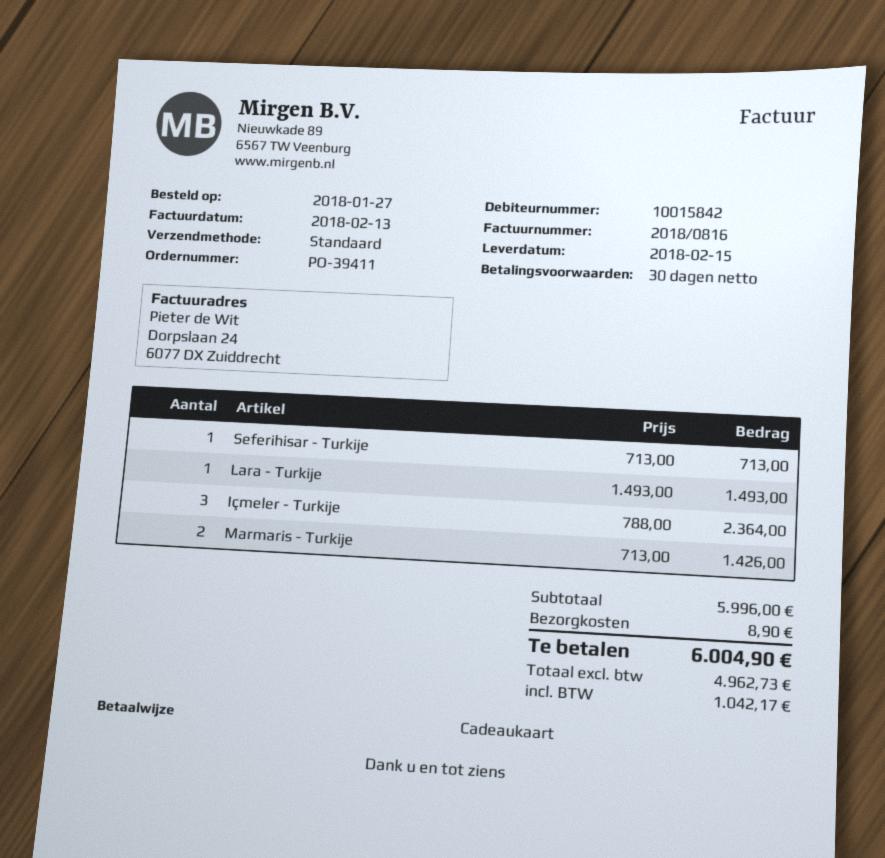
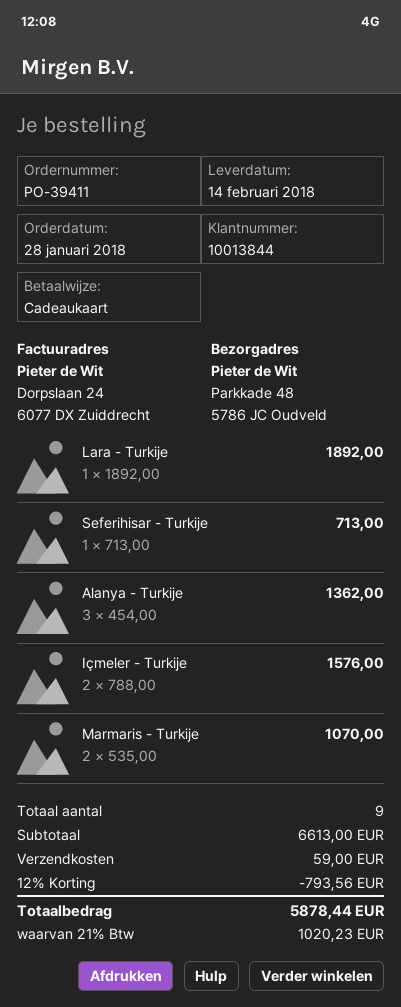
order date: 2018-01-27 -> 2018-01-28
delivery date: 2018-02-15 -> 2018-02-14
customer number: 10015842 -> 10013844
Lara - Turkije: 1 x 1493.00 = 1493.00 -> 1 x 1892.00 = 1892.00
Içmeler - Turkije: 3 x 788.00 = 2364.00 -> 2 x 788.00 = 1576.00
Marmaris - Turkije: 2 x 713.00 = 1426.00 -> 2 x 535.00 = 1070.00
Alanya - Turkije: none -> 3 x 454.00 = 1362.00
subtotal: 5996.00 -> 6613.00
discount: none -> 12% = 793.56
shipping: 8.90 -> 59.00
tax: 1042.17 -> 1020.23
total: 6004.90 -> 5878.44

